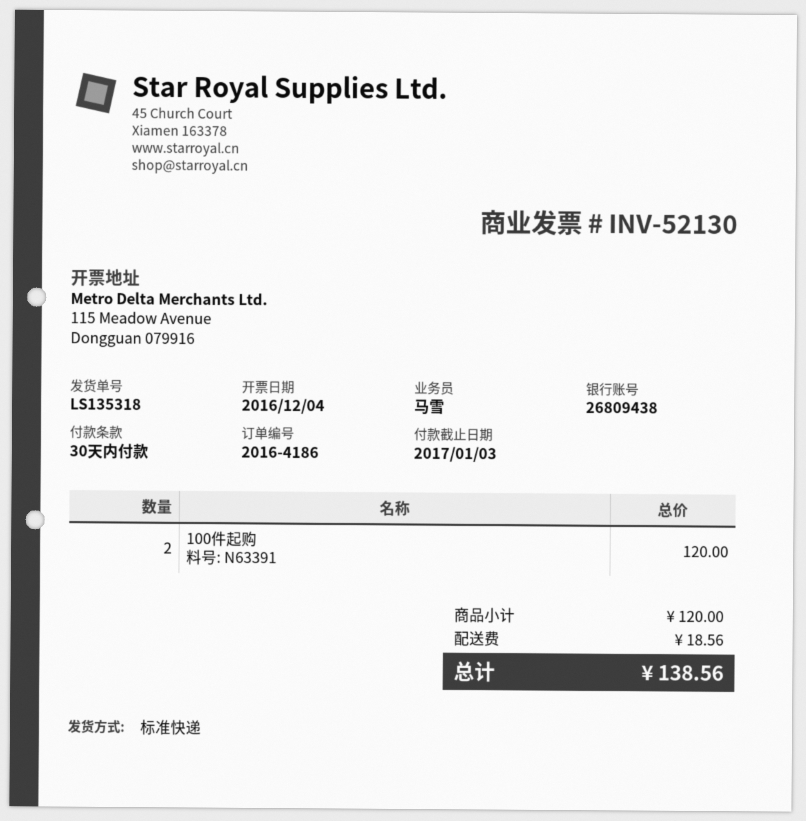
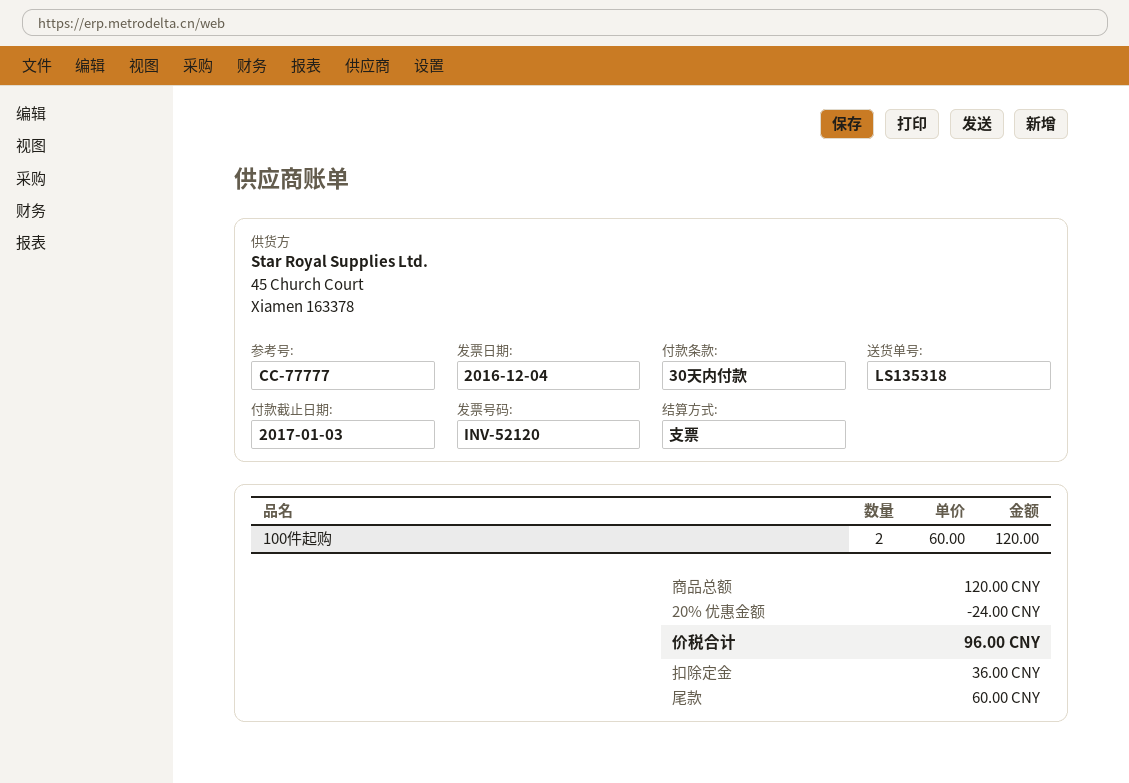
invoice number: INV-52130 -> INV-52120
discount: none -> 20% = 24.00
shipping: 18.56 -> none
total: 138.56 -> 96.00

